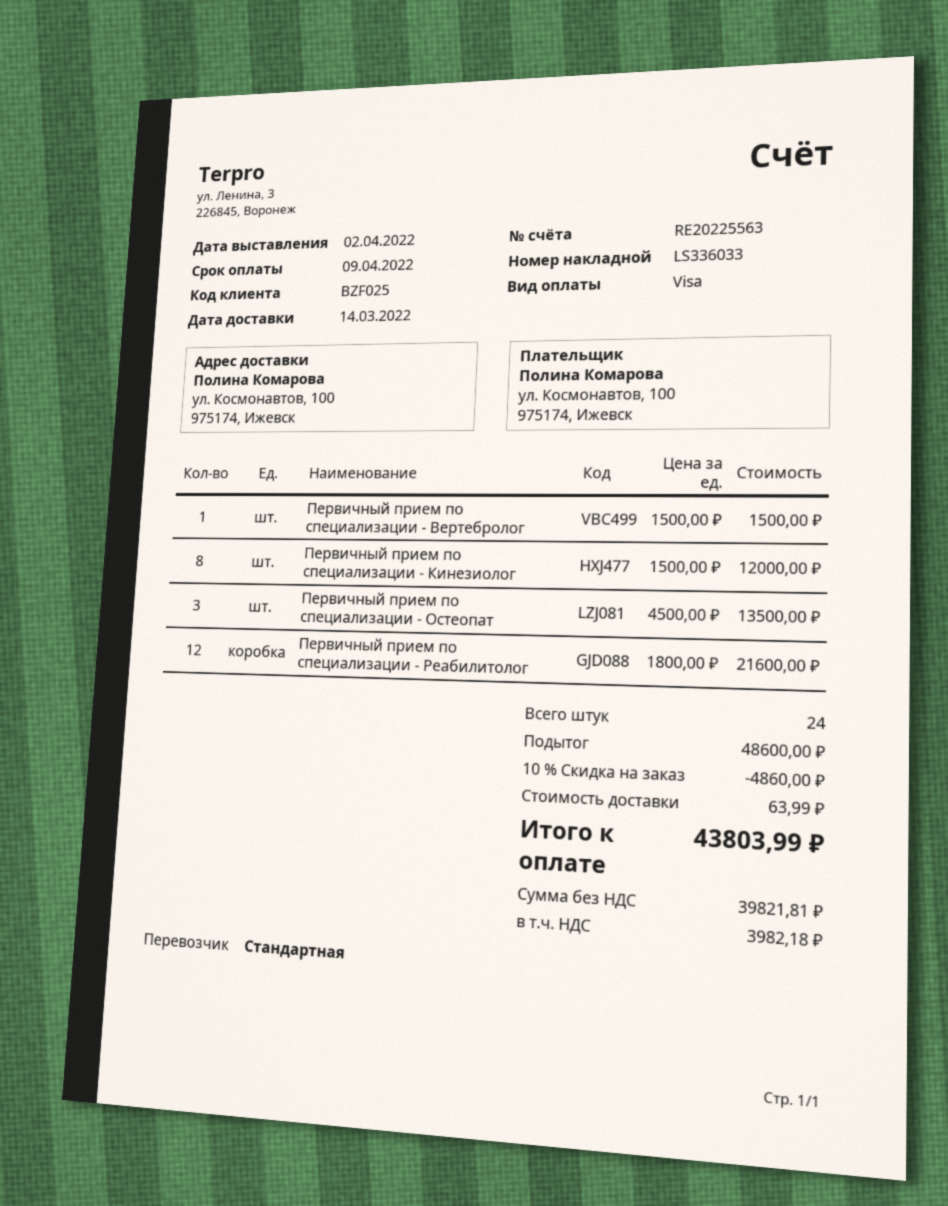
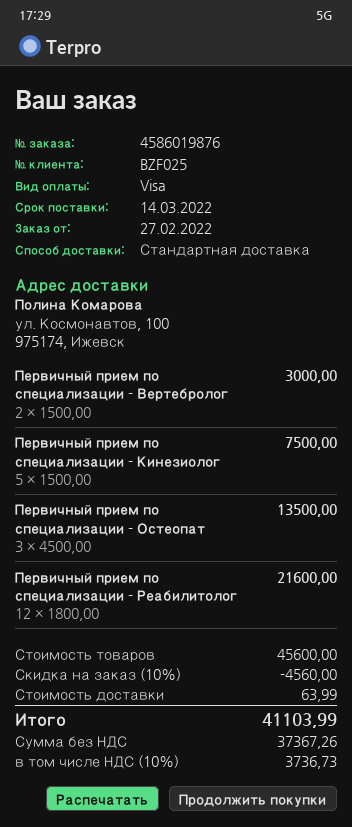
Первичный прием по специализации - Вертебролог: 1 x 1500.00 = 1500.00 -> 2 x 1500.00 = 3000.00
Первичный прием по специализации - Кинезиолог: 8 x 1500.00 = 12000.00 -> 5 x 1500.00 = 7500.00
subtotal: 48600.00 -> 45600.00
discount: 10% = 4860.00 -> 10% = 4560.00
net: 39821.81 -> 37367.26
tax: 3982.18 -> 3736.73
total: 43803.99 -> 41103.99

